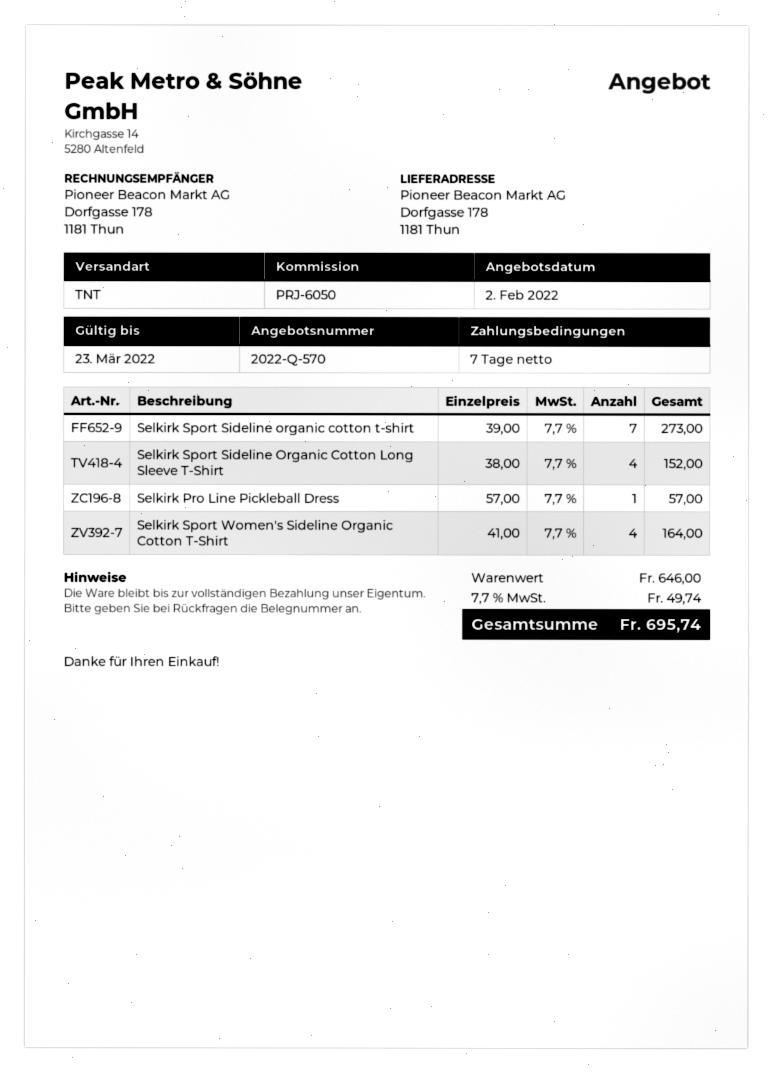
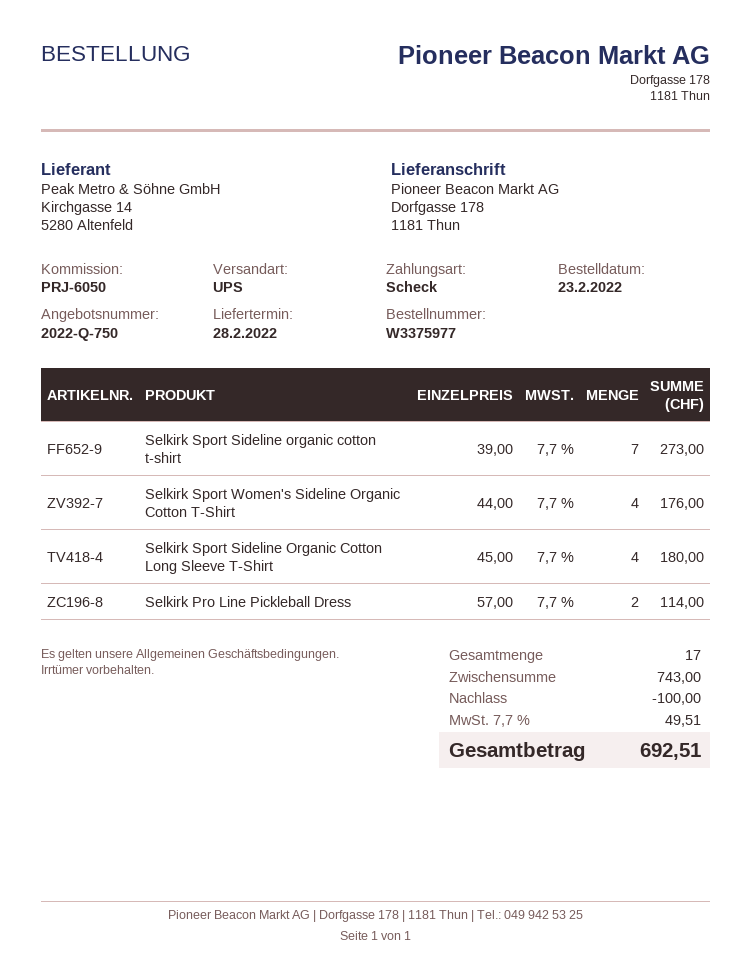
quote number: 2022-Q-570 -> 2022-Q-750
shipping method: TNT -> UPS
Selkirk Sport Sideline Organic Cotton Long Sleeve T-Shirt: 4 x 38.00 = 152.00 -> 4 x 45.00 = 180.00
Selkirk Pro Line Pickleball Dress: 1 x 57.00 = 57.00 -> 2 x 57.00 = 114.00
Selkirk Sport Women's Sideline Organic Cotton T-Shirt: 4 x 41.00 = 164.00 -> 4 x 44.00 = 176.00
subtotal: 646.00 -> 743.00
discount: none -> 100.00
tax: 7.7% = 49.74 -> 7.7% = 49.51
total: 695.74 -> 692.51

